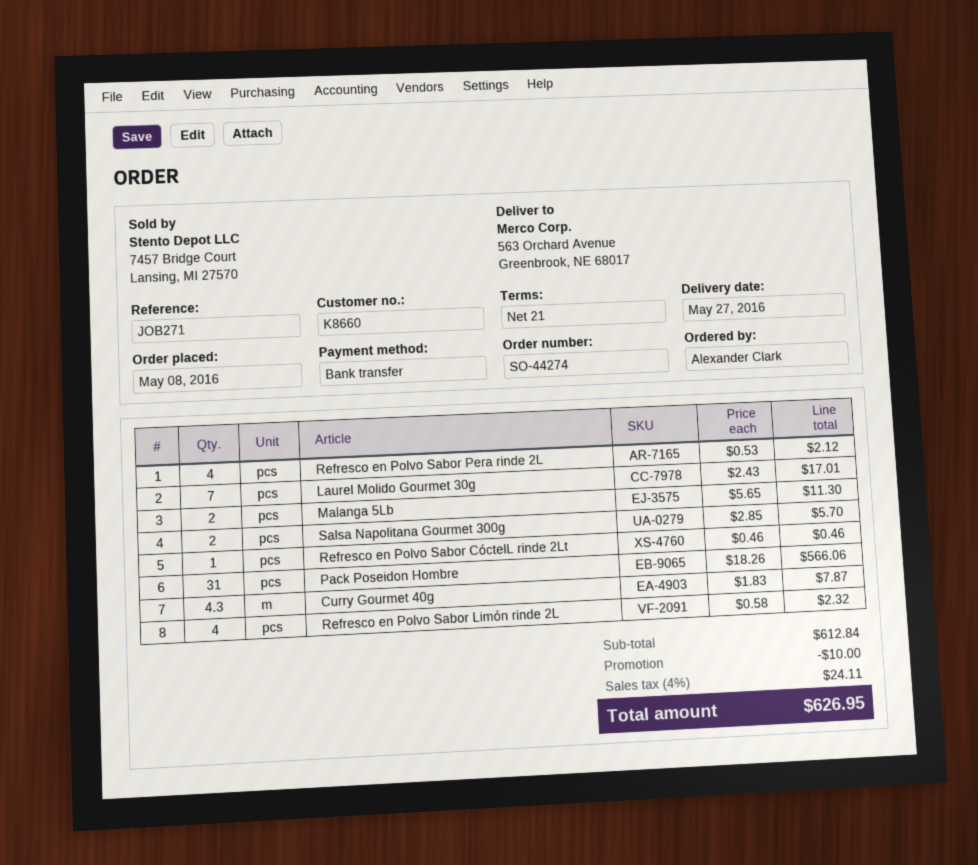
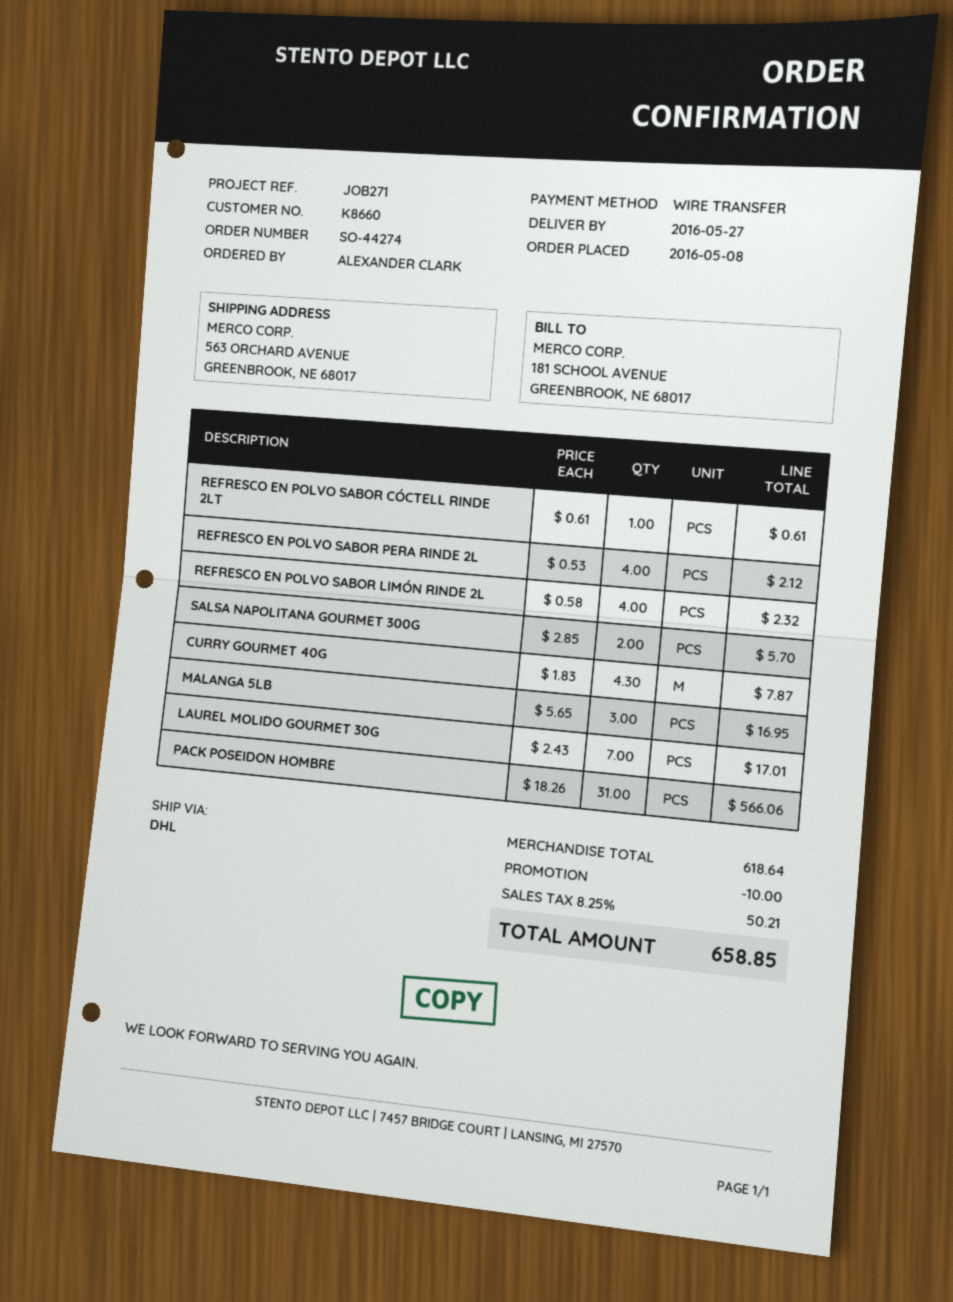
Malanga 5Lb: 2 x 5.65 = 11.30 -> 3 x 5.65 = 16.95
Refresco en Polvo Sabor CóctelL rinde 2Lt: 1 x 0.46 = 0.46 -> 1 x 0.61 = 0.61
subtotal: 612.84 -> 618.64
tax: 4% = 24.11 -> 8.25% = 50.21
total: 626.95 -> 658.85

